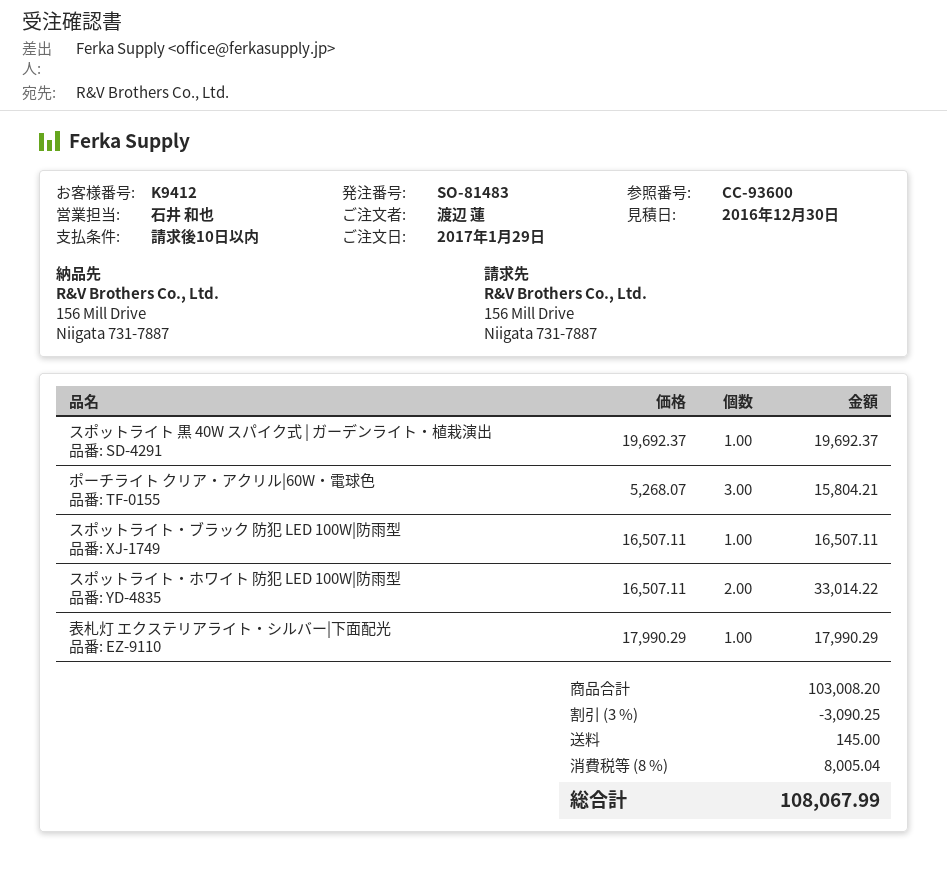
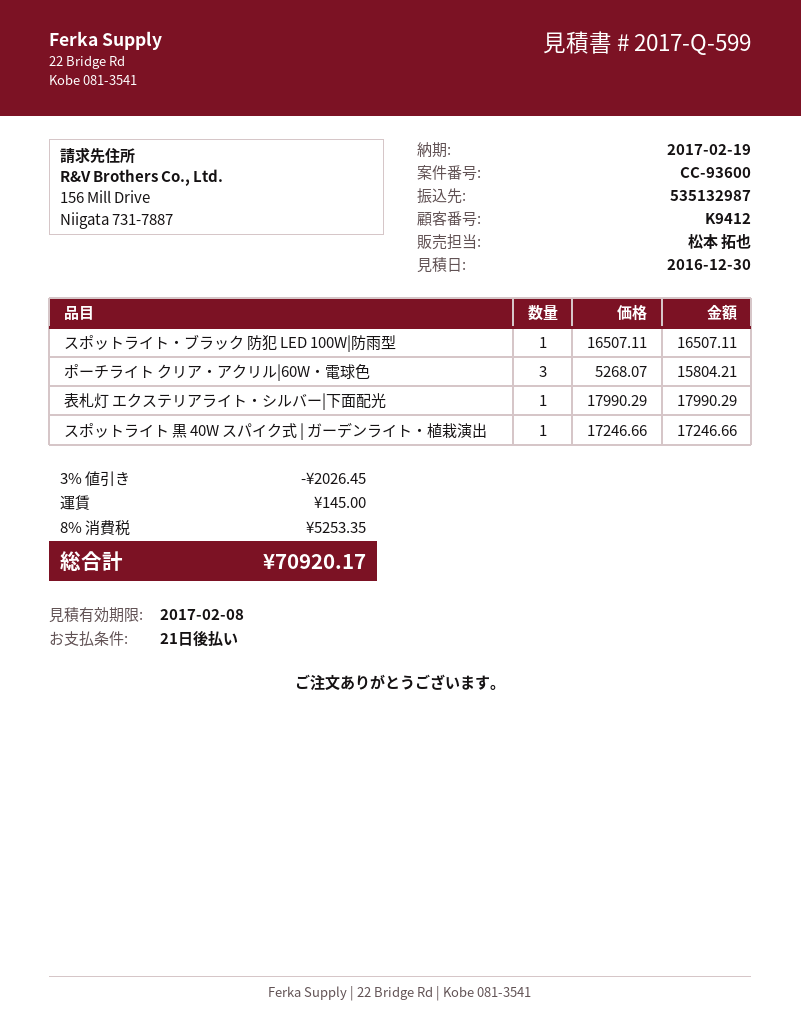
payment terms: 10 days -> 21 days
sales rep: 石井 和也 -> 松本 拓也
スポットライト 黒 40W スパイク式 | ガーデンライト・植栽演出: 1 x 19692.37 = 19692.37 -> 1 x 17246.66 = 17246.66
スポットライト・ホワイト 防犯 LED 100W|防雨型: 2 x 16507.11 = 33014.22 -> none
discount: 3% = 3090.25 -> 3% = 2026.45
tax: 8% = 8005.04 -> 8% = 5253.35
total: 108067.99 -> 70920.17

